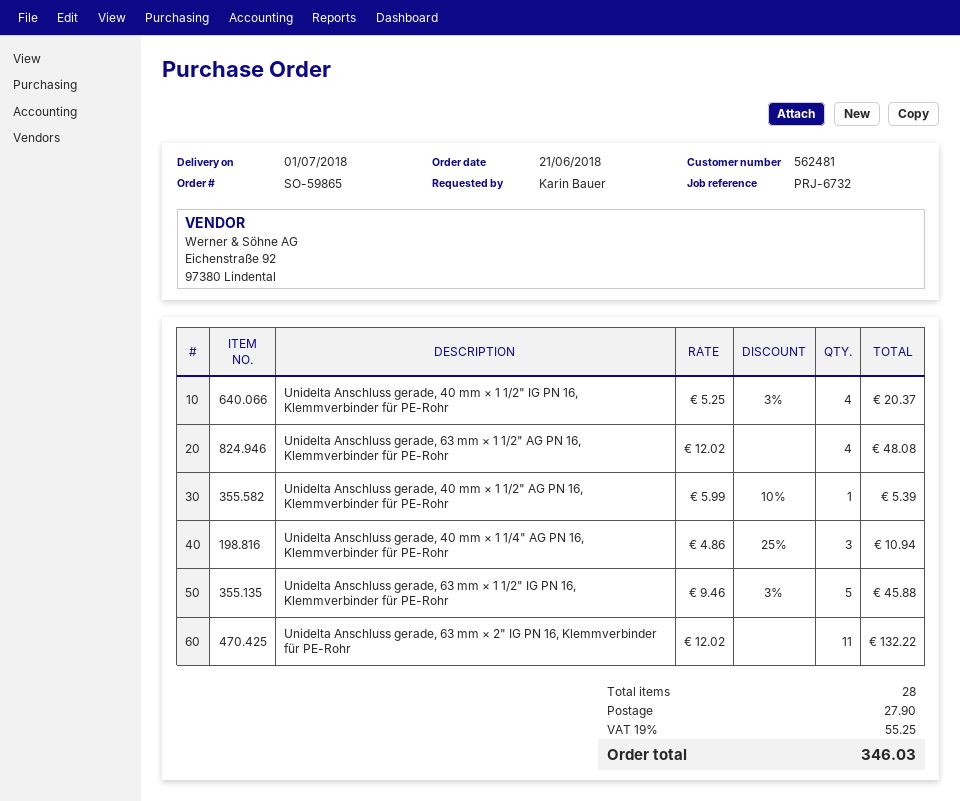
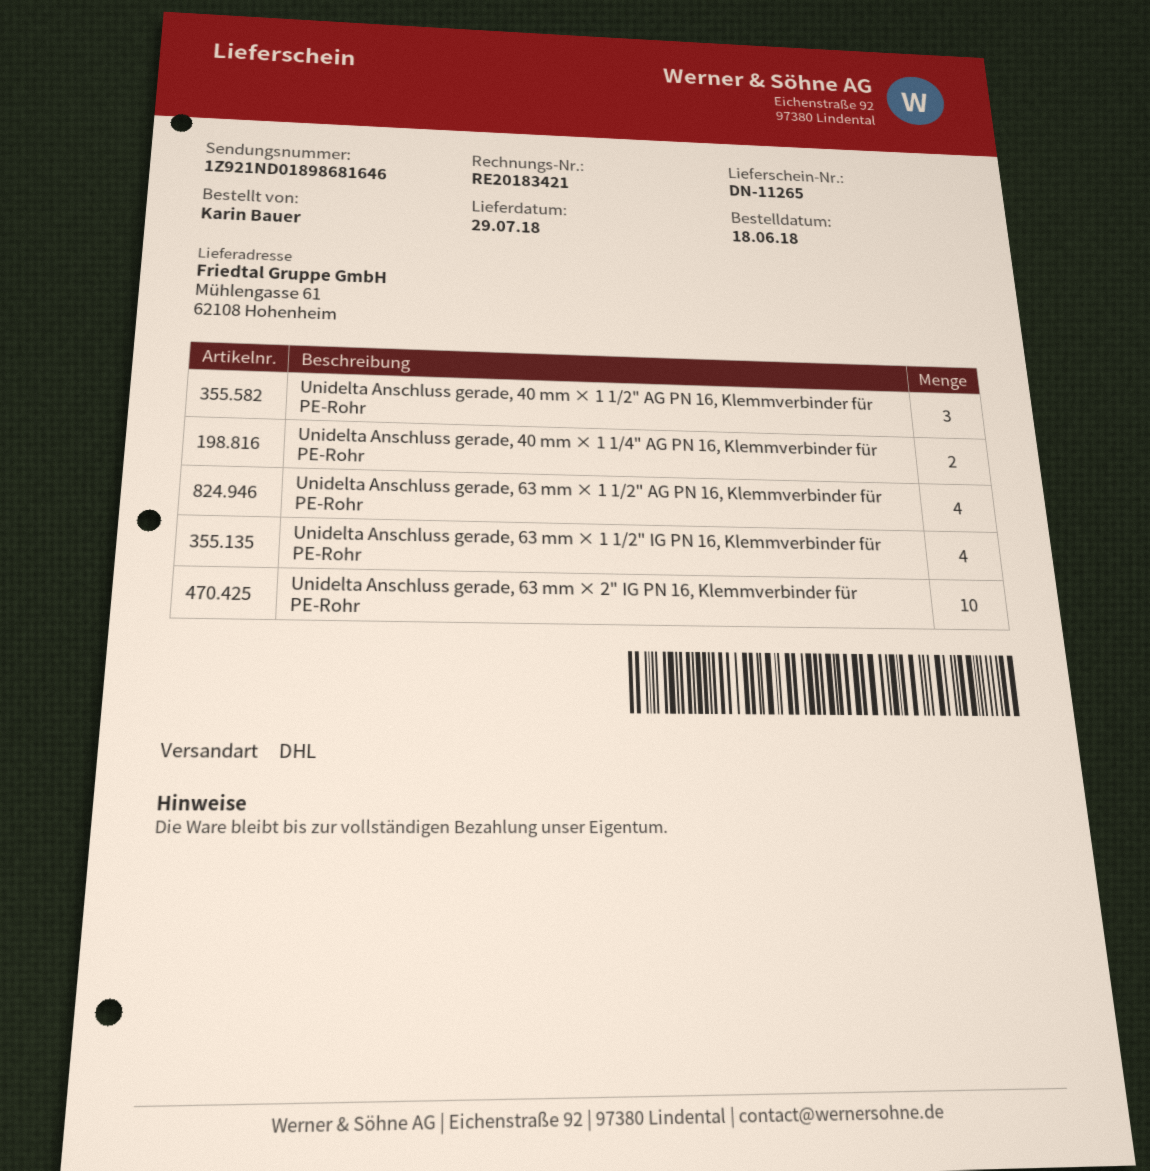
order date: 2018-06-21 -> 2018-06-18
delivery date: 2018-07-01 -> 2018-07-29
Unidelta Anschluss gerade, 40 mm × 1 1/2" IG PN 16, Klemmverbinder für PE-Rohr: 4 -> none
Unidelta Anschluss gerade, 40 mm × 1 1/2" AG PN 16, Klemmverbinder für PE-Rohr: 1 -> 3
Unidelta Anschluss gerade, 40 mm × 1 1/4" AG PN 16, Klemmverbinder für PE-Rohr: 3 -> 2
Unidelta Anschluss gerade, 63 mm × 1 1/2" IG PN 16, Klemmverbinder für PE-Rohr: 5 -> 4
Unidelta Anschluss gerade, 63 mm × 2" IG PN 16, Klemmverbinder für PE-Rohr: 11 -> 10

